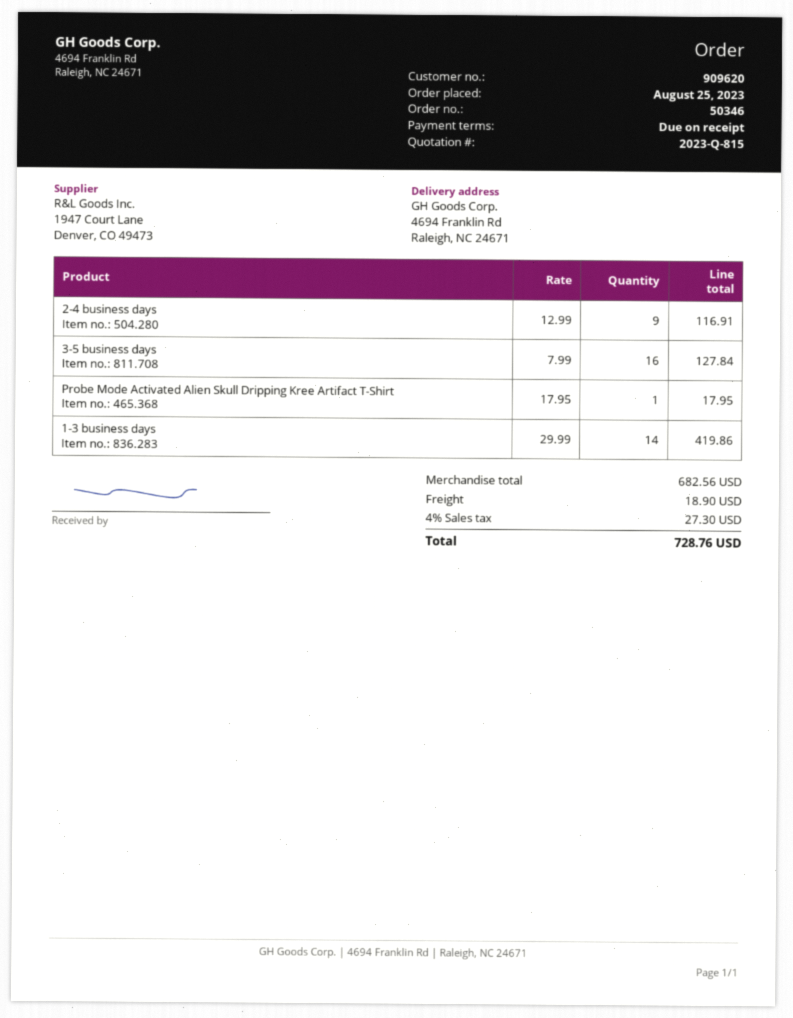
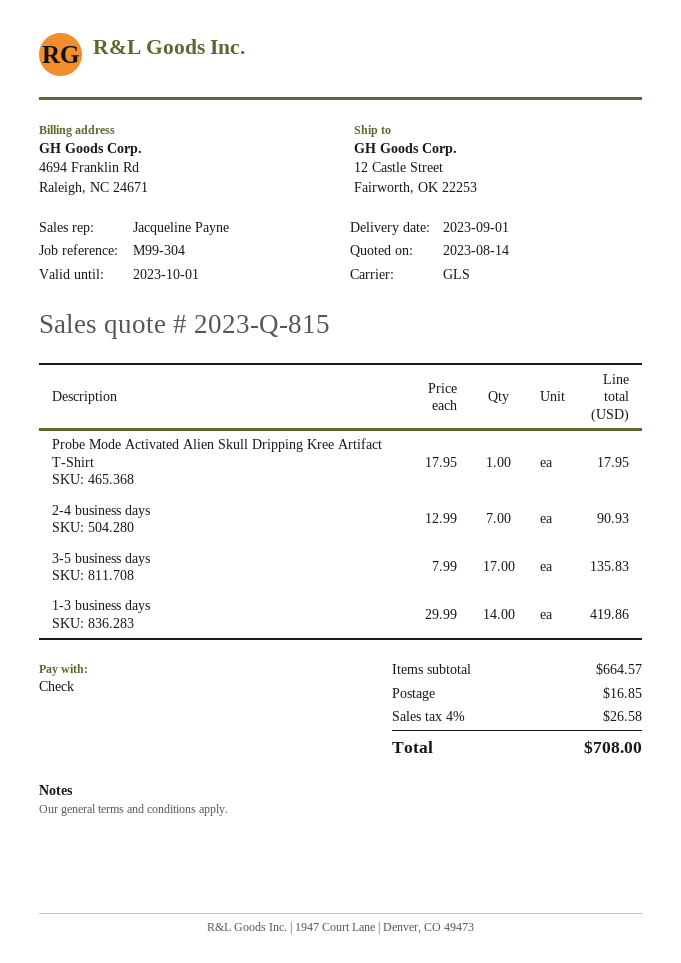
ship to: 4694 Franklin Rd, Raleigh, NC 24671 -> 12 Castle Street, Fairworth, OK 22253
2-4 business days: 9 x 12.99 = 116.91 -> 7 x 12.99 = 90.93
3-5 business days: 16 x 7.99 = 127.84 -> 17 x 7.99 = 135.83
subtotal: 682.56 -> 664.57
shipping: 18.90 -> 16.85
tax: 4% = 27.30 -> 4% = 26.58
total: 728.76 -> 708.00

